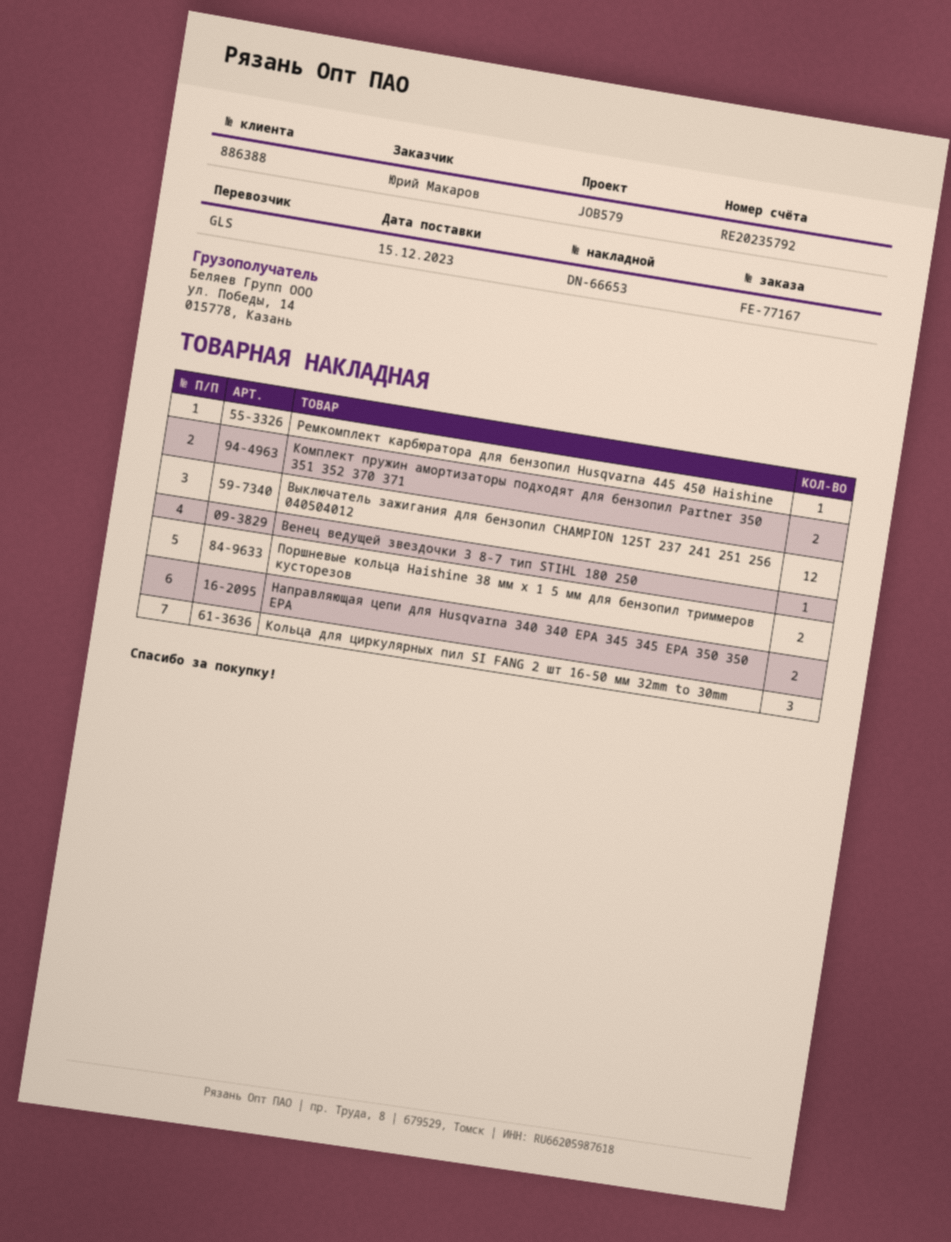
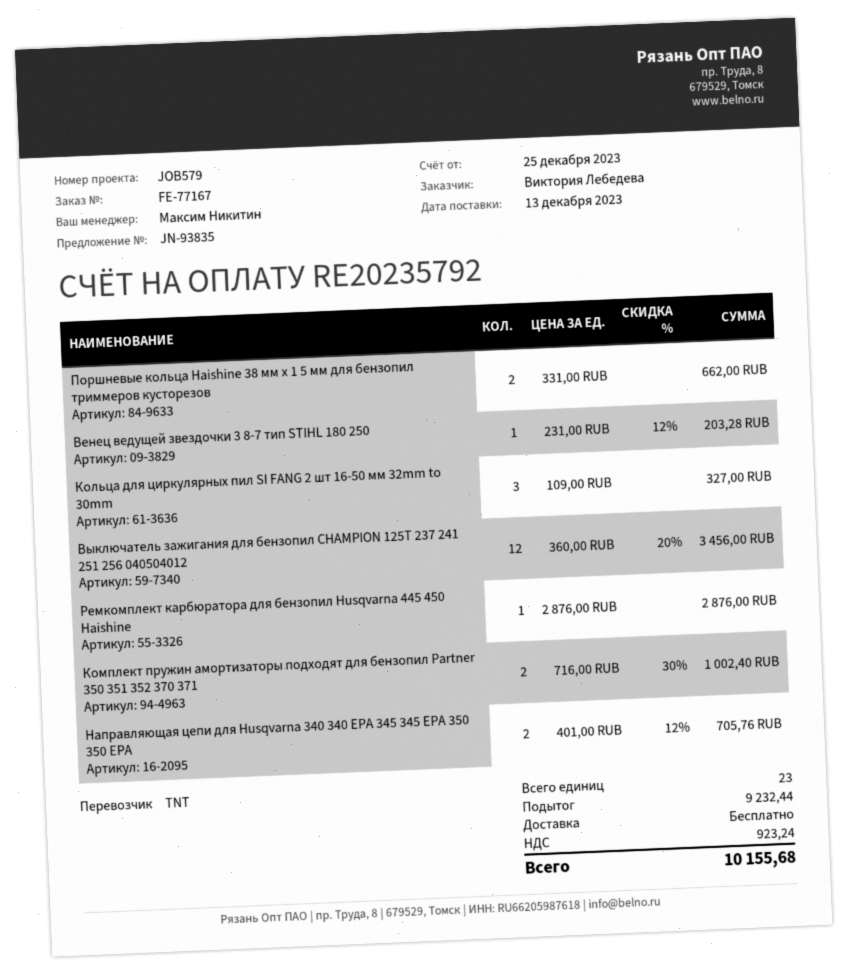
delivery date: 2023-12-15 -> 2023-12-13
ordered by: Юрий Макаров -> Виктория Лебедева
shipping method: GLS -> TNT

